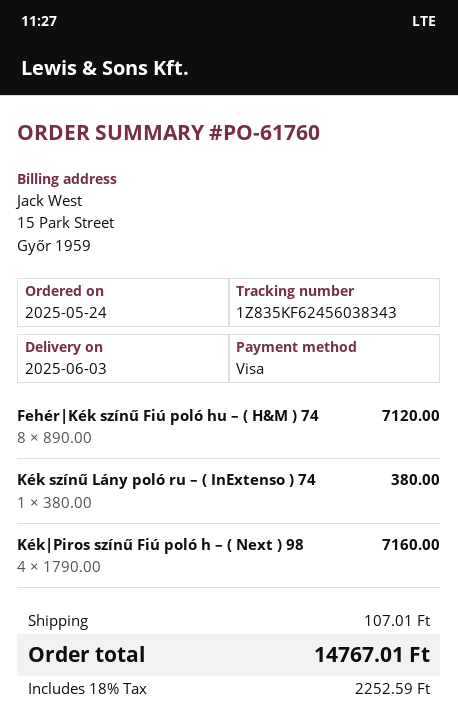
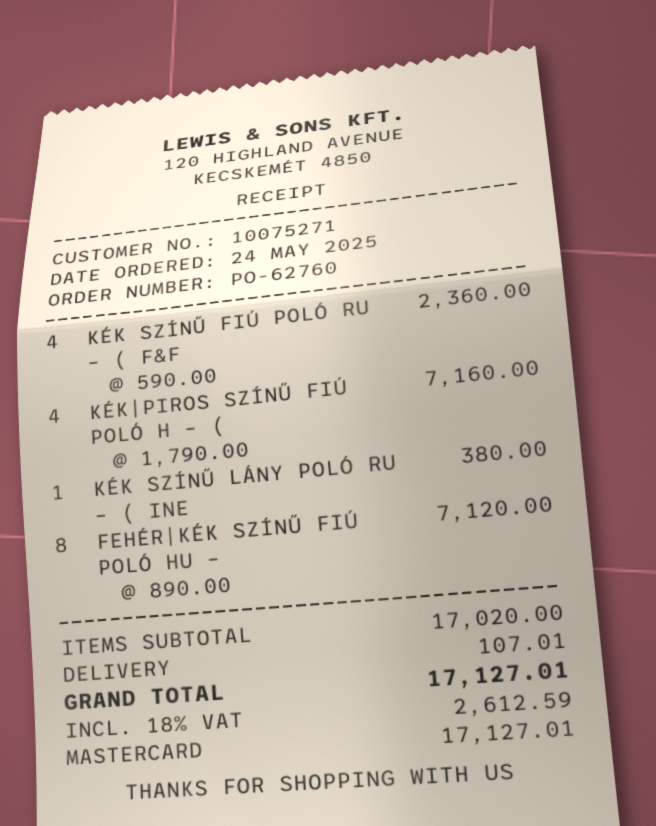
order number: PO-61760 -> PO-62760
payment method: Visa -> Mastercard
KÉK SZÍNŰ FIÚ POLÓ RU – ( F&F: none -> 4 x 590.00 = 2360.00
tax: 18% = 2252.59 -> 18% = 2612.59
total: 14767.01 -> 17127.01

